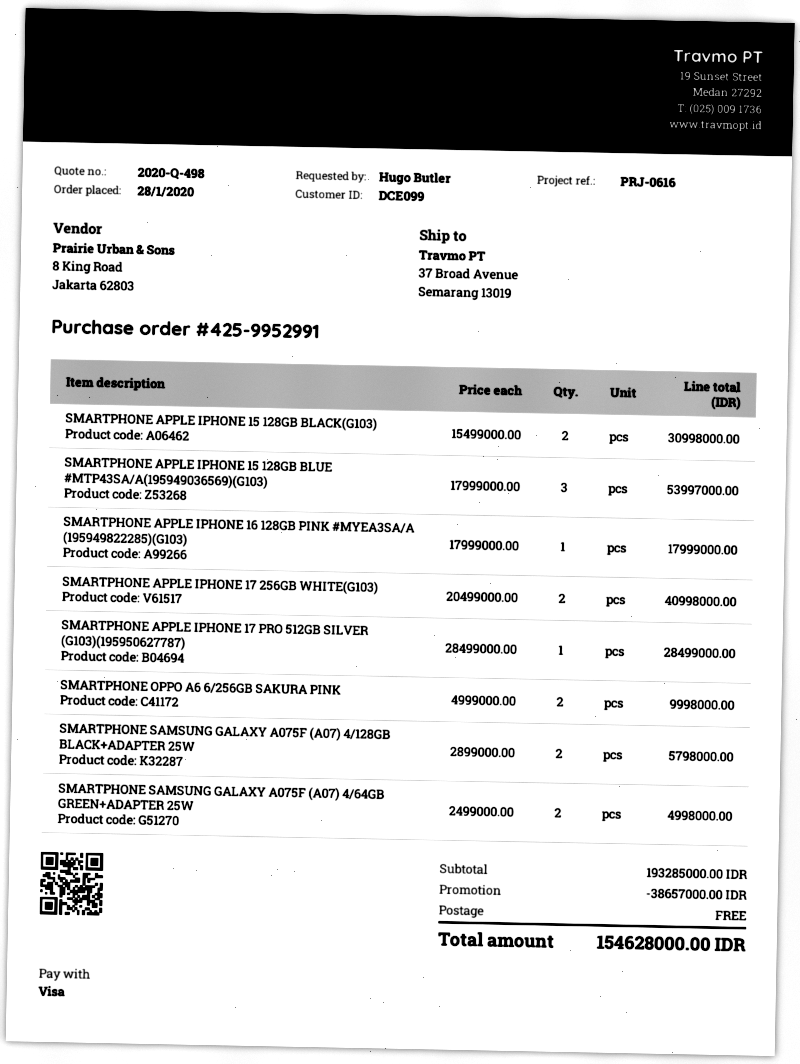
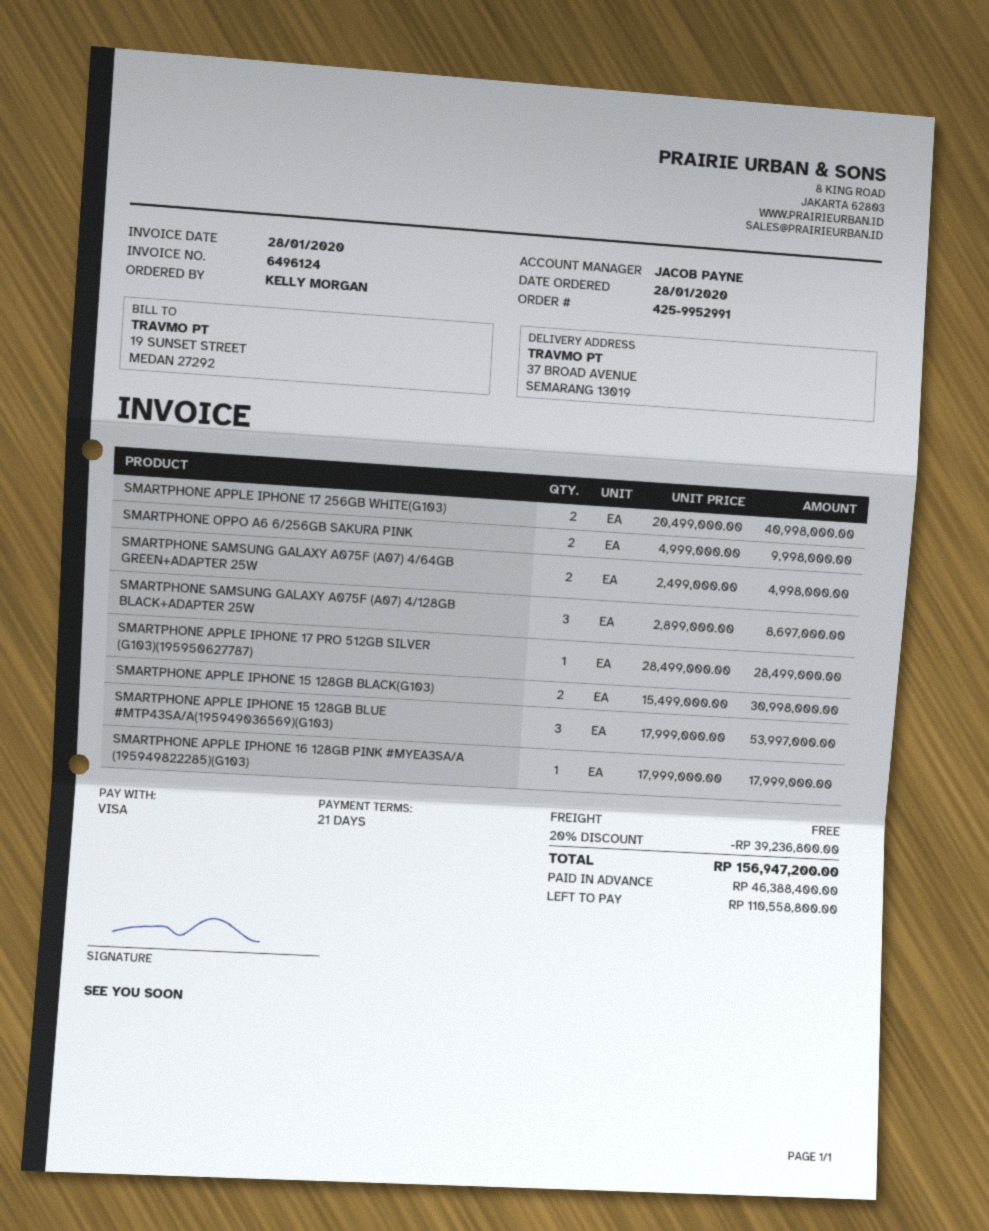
ordered by: Hugo Butler -> KELLY MORGAN
SMARTPHONE SAMSUNG GALAXY A075F (A07) 4/128GB BLACK+ADAPTER 25W: 2 x 2899000.00 = 5798000.00 -> 3 x 2899000.00 = 8697000.00
discount: 38657000.00 -> 39236800.00
total: 154628000.00 -> 156947200.00

